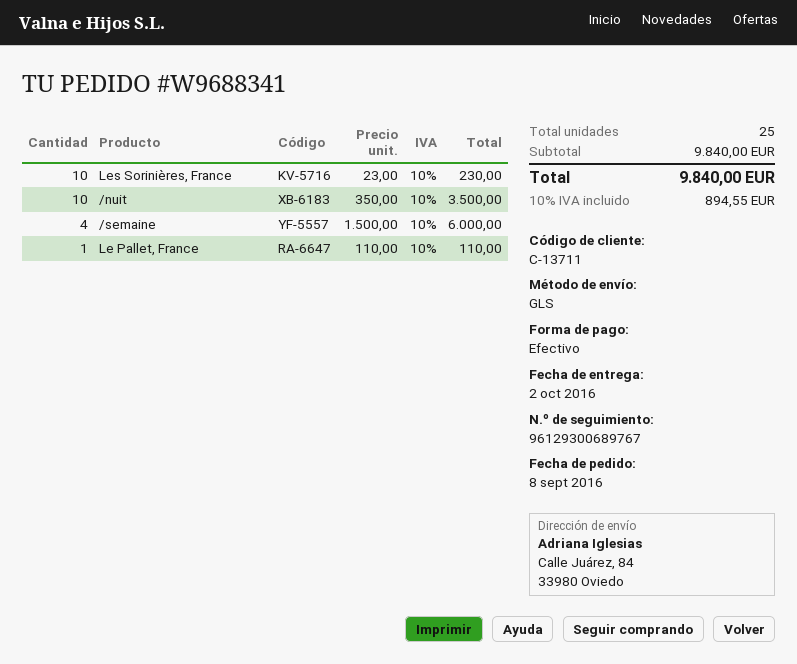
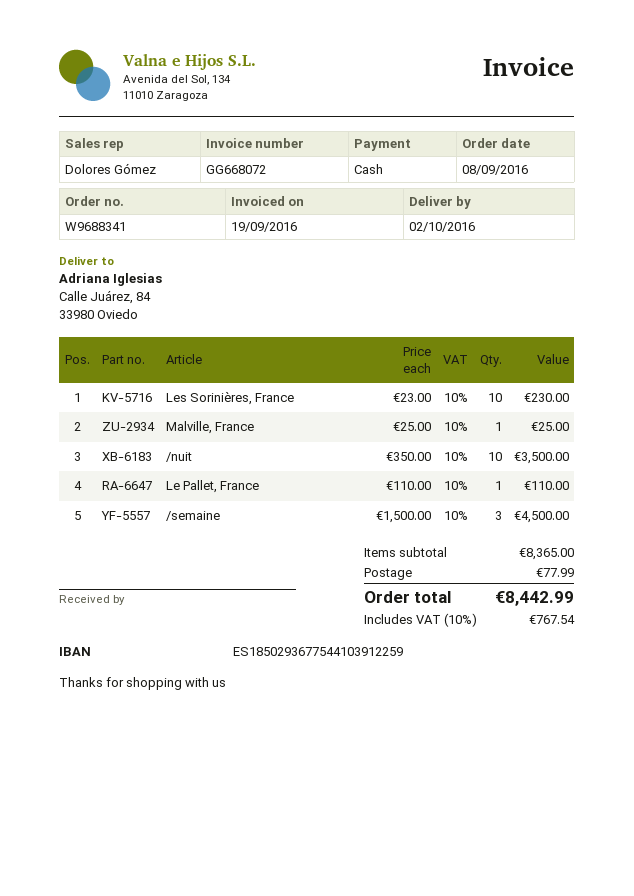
/semaine: 4 x 1500.00 = 6000.00 -> 3 x 1500.00 = 4500.00
Malville, France: none -> 1 x 25.00 = 25.00
subtotal: 9840.00 -> 8365.00
shipping: none -> 77.99
tax: 10% = 894.55 -> 10% = 767.54
total: 9840.00 -> 8442.99

